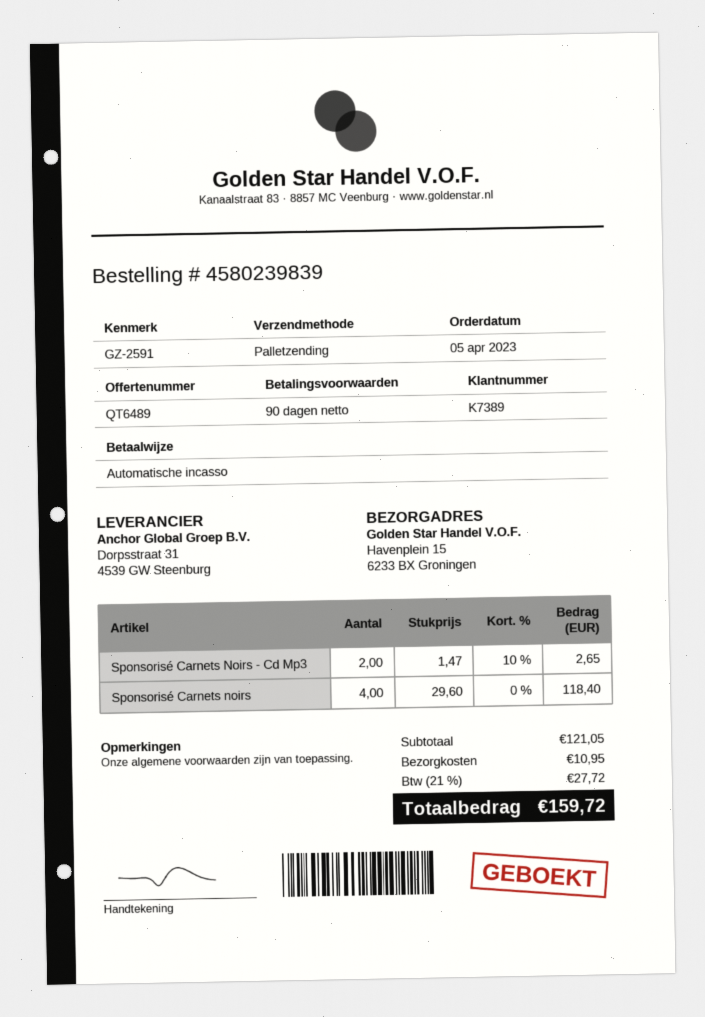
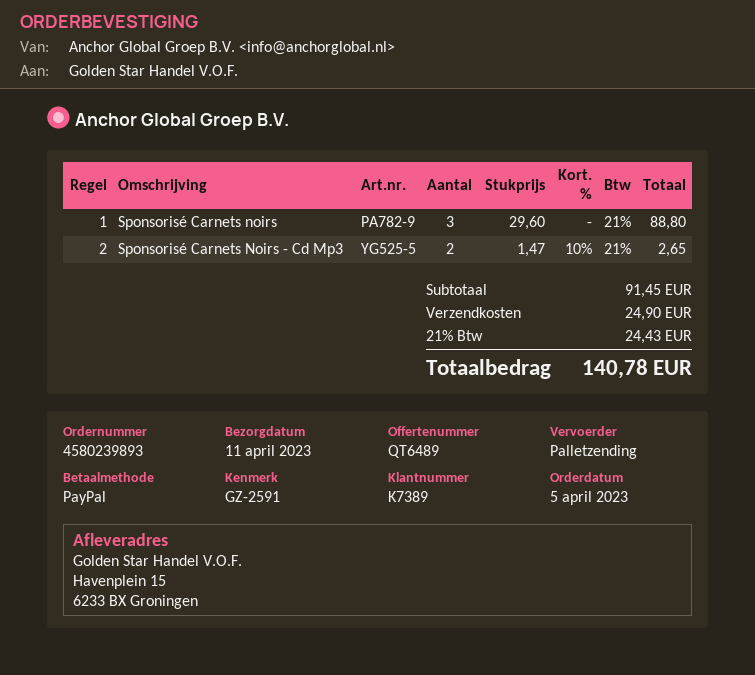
order number: 4580239839 -> 4580239893
payment method: direct debit -> PayPal
Sponsorisé Carnets noirs: 4 x 29.60 = 118.40 -> 3 x 29.60 = 88.80
subtotal: 121.05 -> 91.45
shipping: 10.95 -> 24.90
tax: 21% = 27.72 -> 21% = 24.43
total: 159.72 -> 140.78

